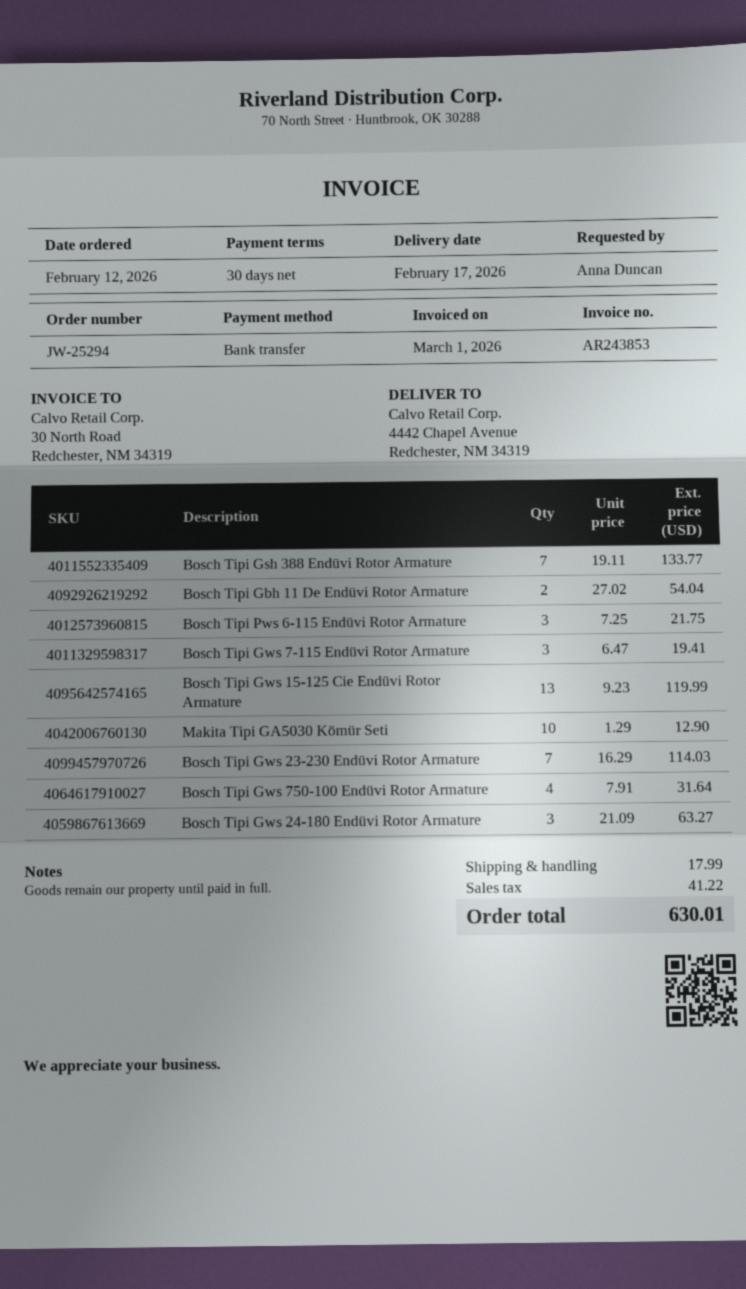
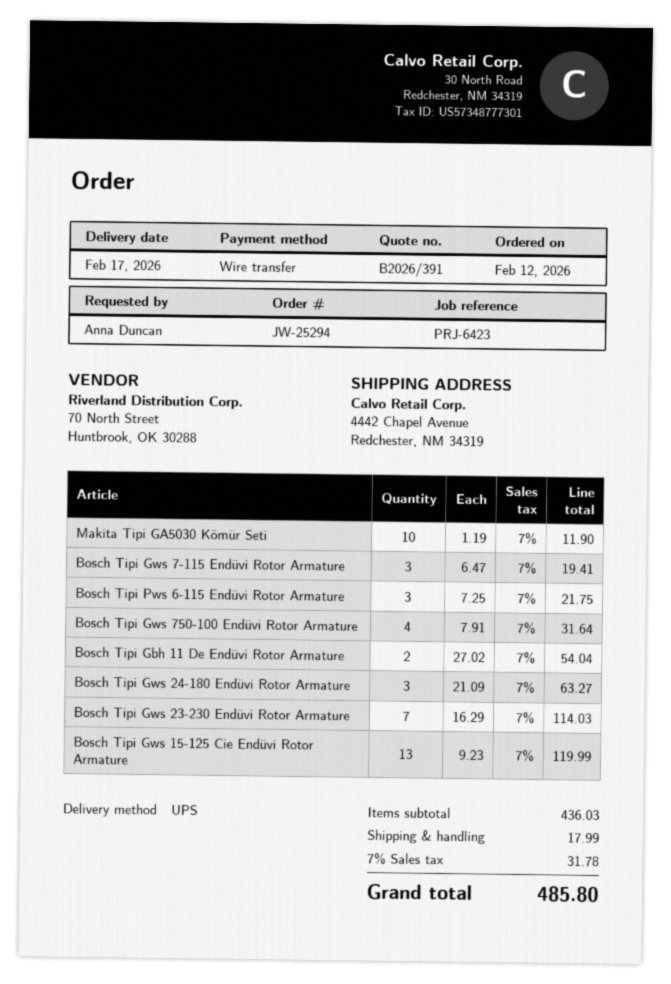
Bosch Tipi Gsh 388 Endüvi Rotor Armature: 7 x 19.11 = 133.77 -> none
Makita Tipi GA5030 Kömür Seti: 10 x 1.29 = 12.90 -> 10 x 1.19 = 11.90
tax: 41.22 -> 31.78
total: 630.01 -> 485.80

